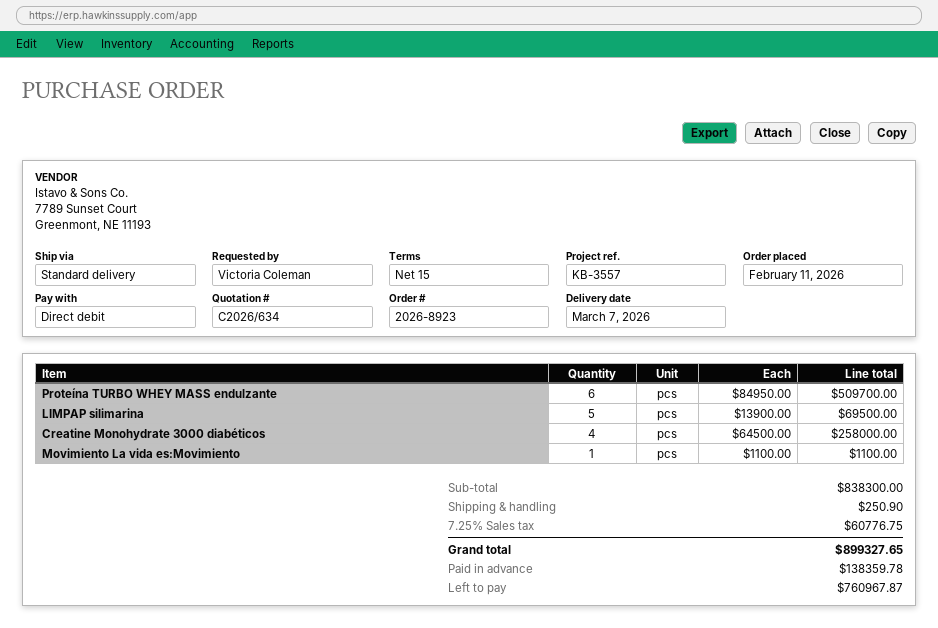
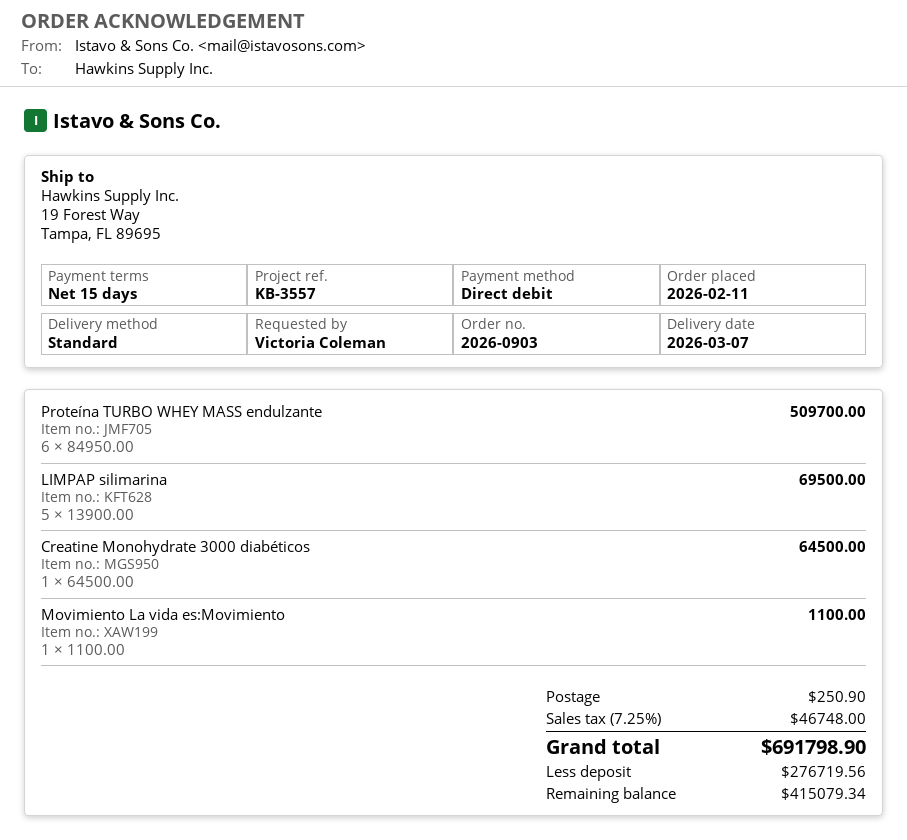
order number: 2026-8923 -> 2026-0903
Creatine Monohydrate 3000 diabéticos: 4 x 64500.00 = 258000.00 -> 1 x 64500.00 = 64500.00
tax: 7.25% = 60776.75 -> 7.25% = 46748.00
total: 899327.65 -> 691798.90
deposit: 138359.78 -> 276719.56
balance: 760967.87 -> 415079.34

